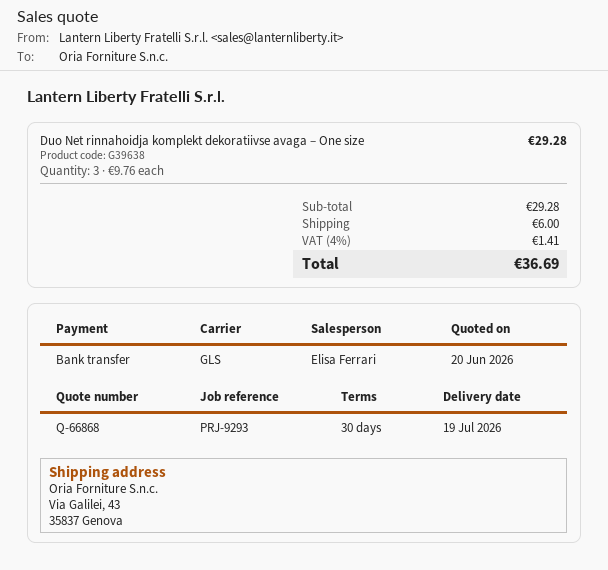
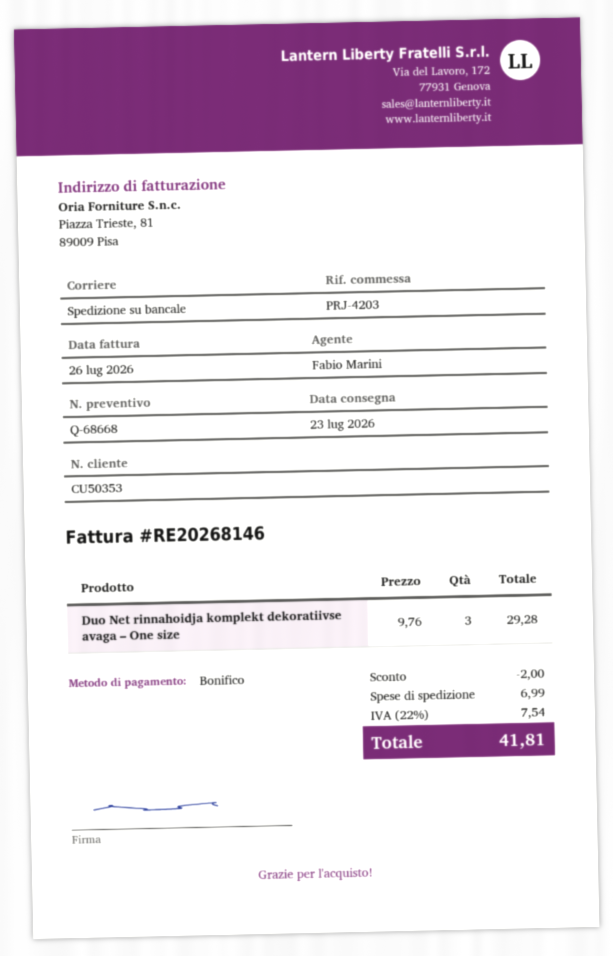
quote number: Q-66868 -> Q-68668
delivery date: 2026-07-19 -> 2026-07-23
reference: PRJ-9293 -> PRJ-4203
sales rep: Elisa Ferrari -> Fabio Marini
shipping method: GLS -> pallet freight
discount: none -> 2.00
shipping: 6.00 -> 6.99
tax: 4% = 1.41 -> 22% = 7.54
total: 36.69 -> 41.81

